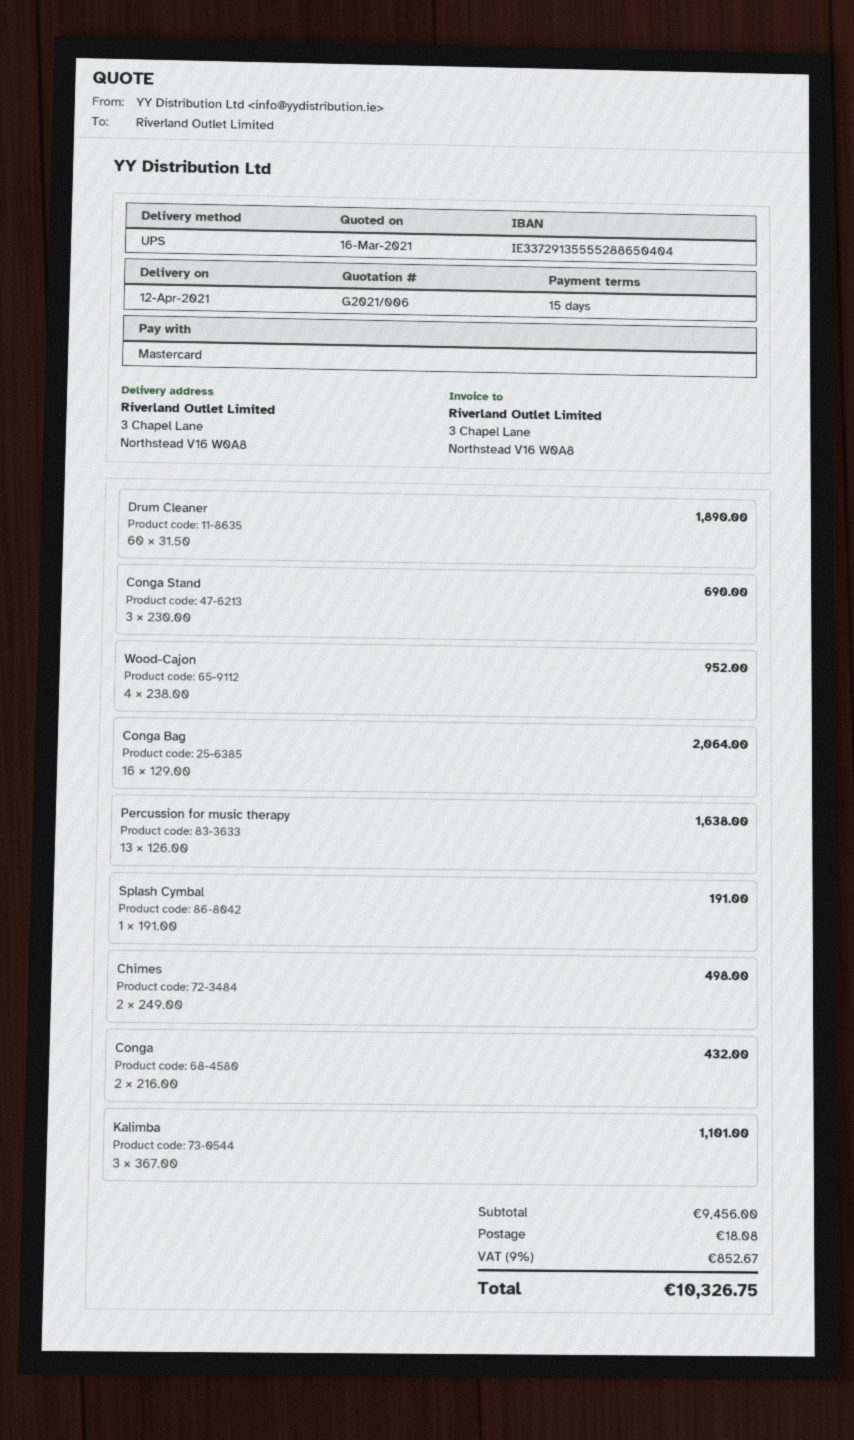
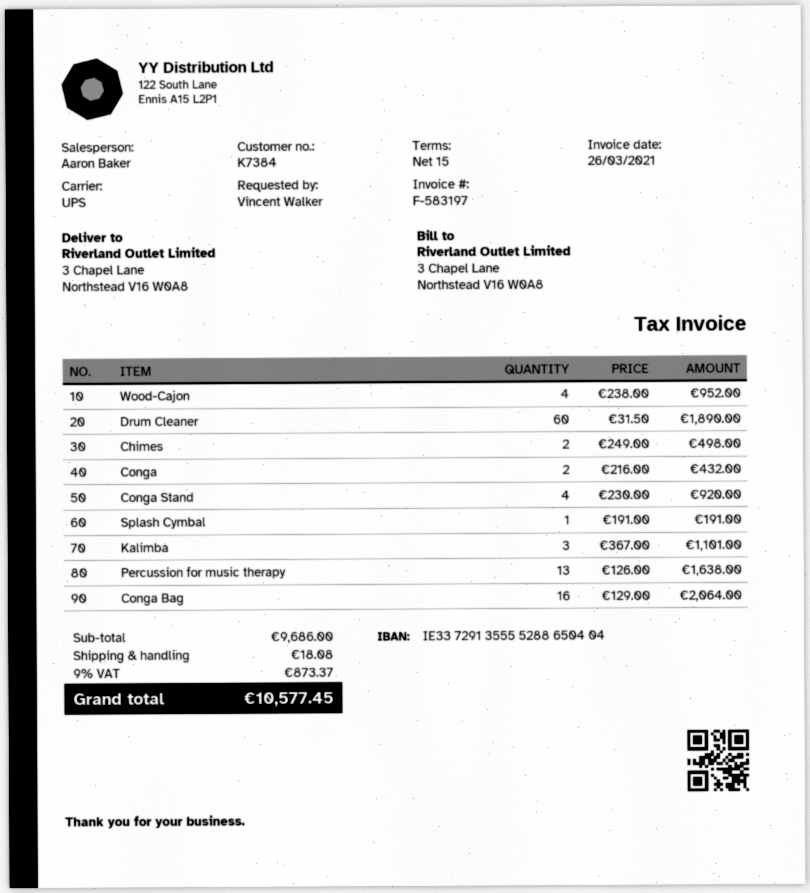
Conga Stand: 3 x 230.00 = 690.00 -> 4 x 230.00 = 920.00
subtotal: 9456.00 -> 9686.00
tax: 9% = 852.67 -> 9% = 873.37
total: 10326.75 -> 10577.45

